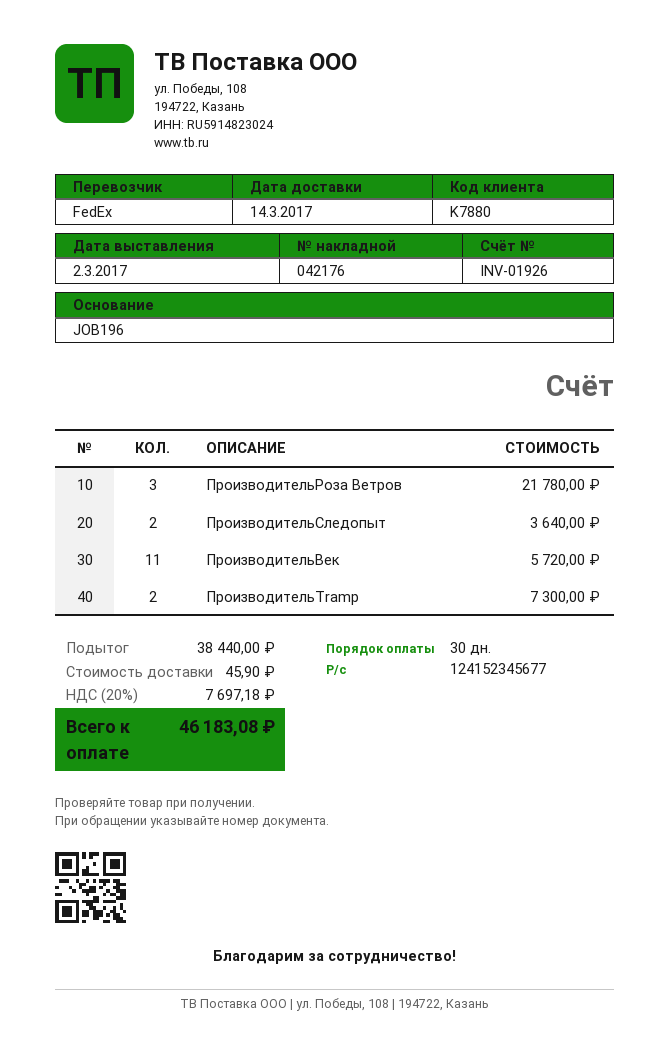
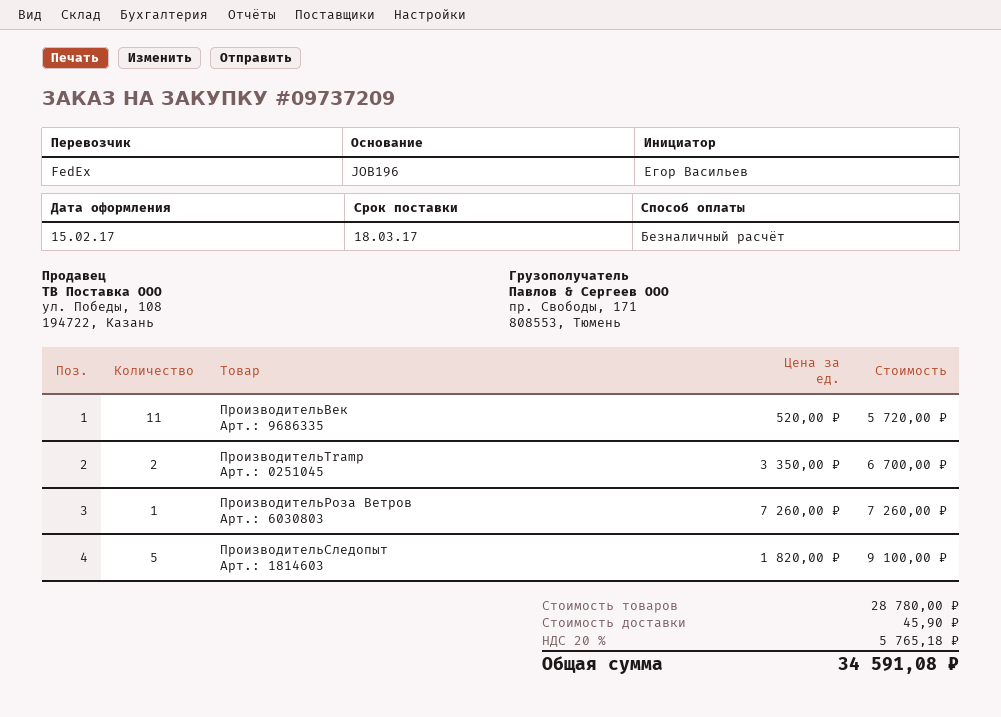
delivery date: 2017-03-14 -> 2017-03-18
ПроизводительРоза Ветров: 3 for 21780.00 -> 1 for 7260.00
ПроизводительСледопыт: 2 for 3640.00 -> 5 for 9100.00
ПроизводительTramp: 2 for 7300.00 -> 2 for 6700.00
subtotal: 38440.00 -> 28780.00
tax: 20% = 7697.18 -> 20% = 5765.18
total: 46183.08 -> 34591.08

